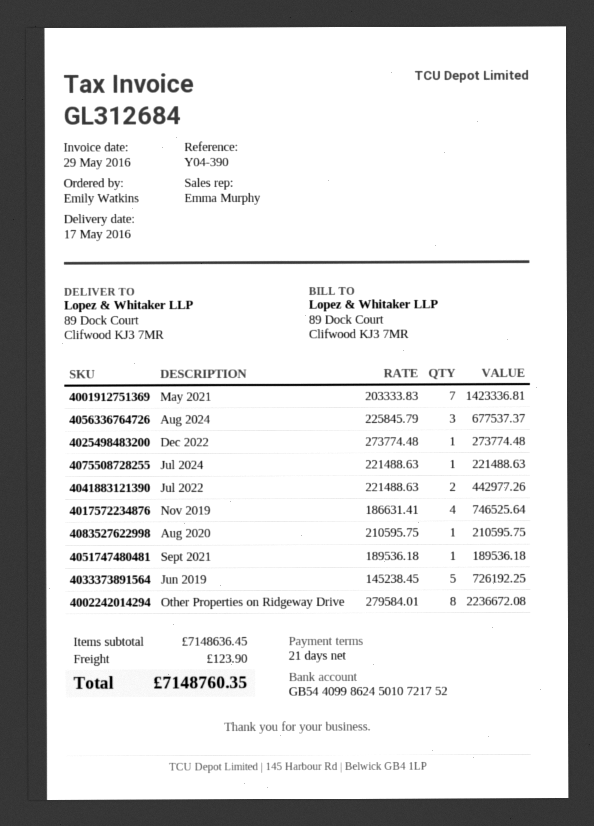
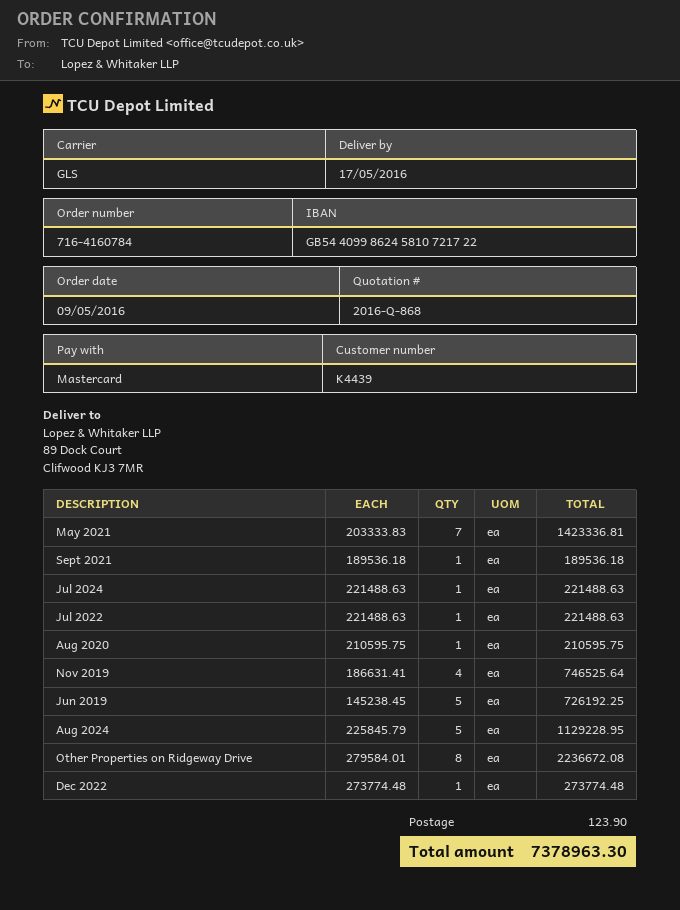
bank account: GB54409986245010721752 -> GB54409986245810721722
Aug 2024: 3 x 225845.79 = 677537.37 -> 5 x 225845.79 = 1129228.95
Jul 2022: 2 x 221488.63 = 442977.26 -> 1 x 221488.63 = 221488.63
total: 7148760.35 -> 7378963.30

